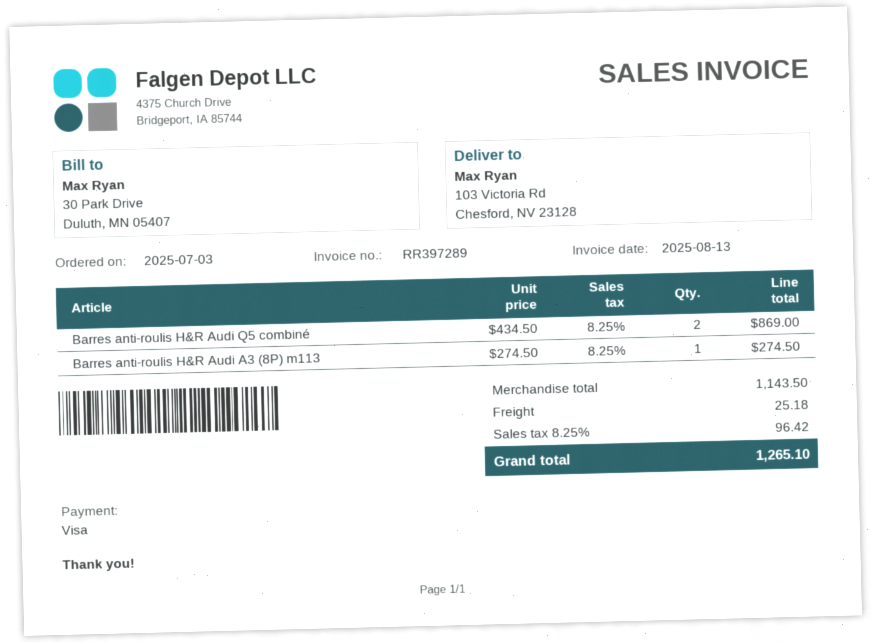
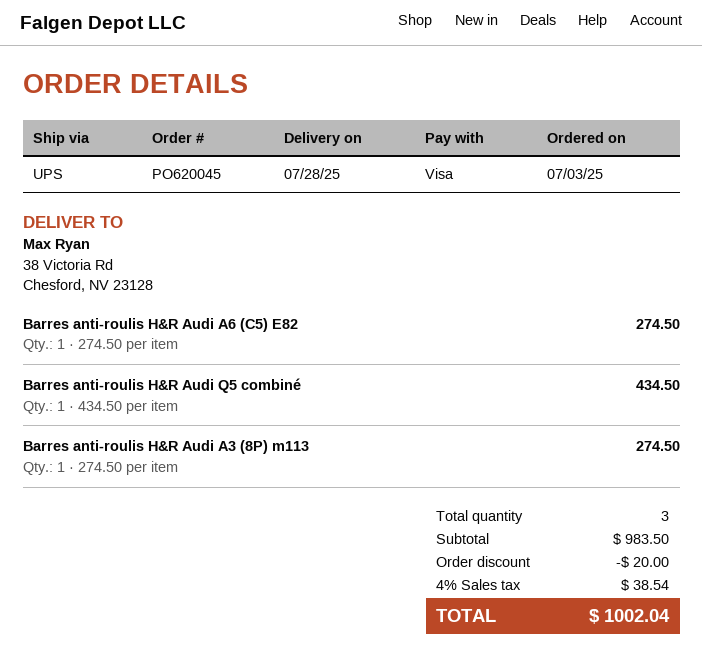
ship to: 103 Victoria Rd, Chesford, NV 23128 -> 38 Victoria Rd, Chesford, NV 23128
Barres anti-roulis H&R Audi Q5 combiné: 2 x 434.50 = 869.00 -> 1 x 434.50 = 434.50
Barres anti-roulis H&R Audi A6 (C5) E82: none -> 1 x 274.50 = 274.50
subtotal: 1143.50 -> 983.50
discount: none -> 20.00
shipping: 25.18 -> none
tax: 8.25% = 96.42 -> 4% = 38.54
total: 1265.10 -> 1002.04

